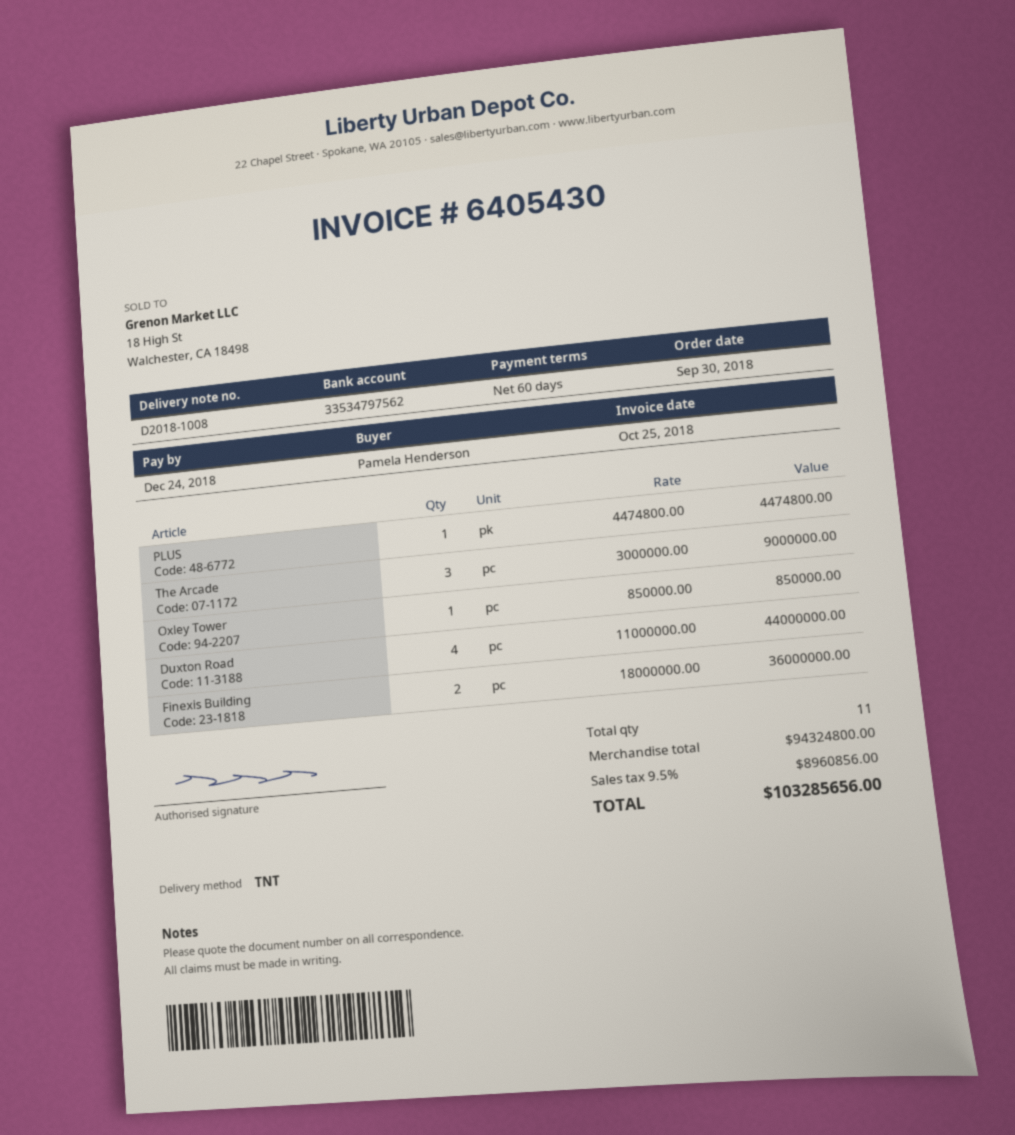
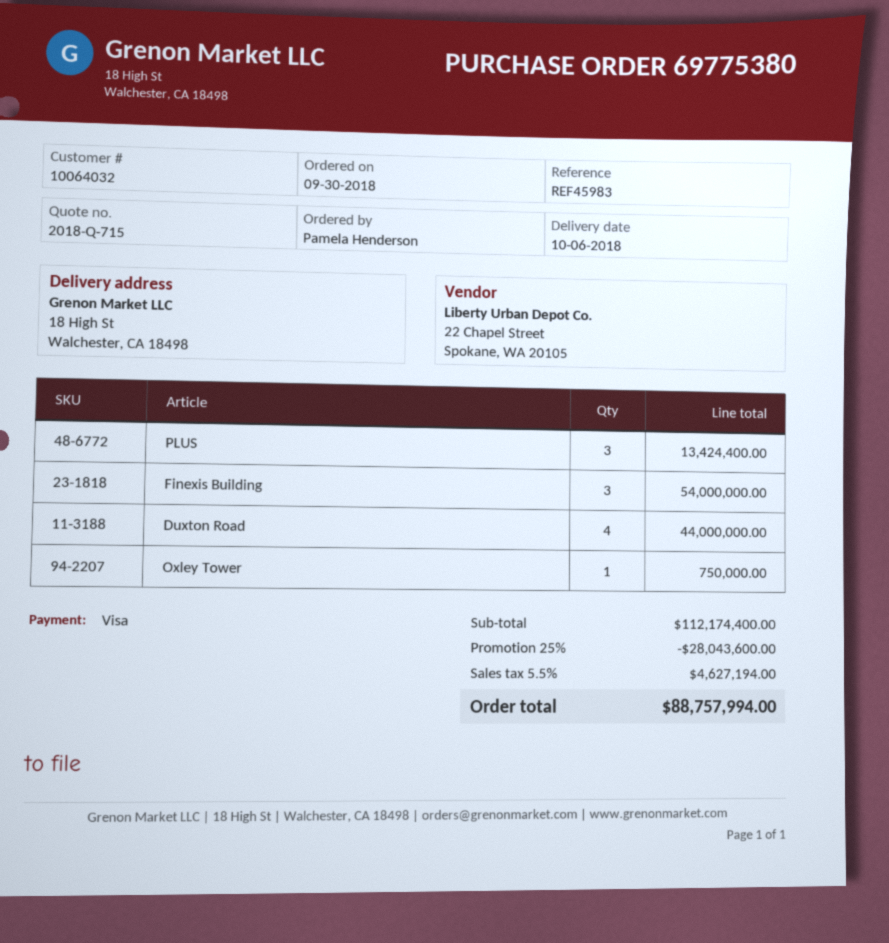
PLUS: 1 for 4474800.00 -> 3 for 13424400.00
The Arcade: 3 for 9000000.00 -> none
Oxley Tower: 1 for 850000.00 -> 1 for 750000.00
Finexis Building: 2 for 36000000.00 -> 3 for 54000000.00
subtotal: 94324800.00 -> 112174400.00
discount: none -> 25% = 28043600.00
tax: 9.5% = 8960856.00 -> 5.5% = 4627194.00
total: 103285656.00 -> 88757994.00

